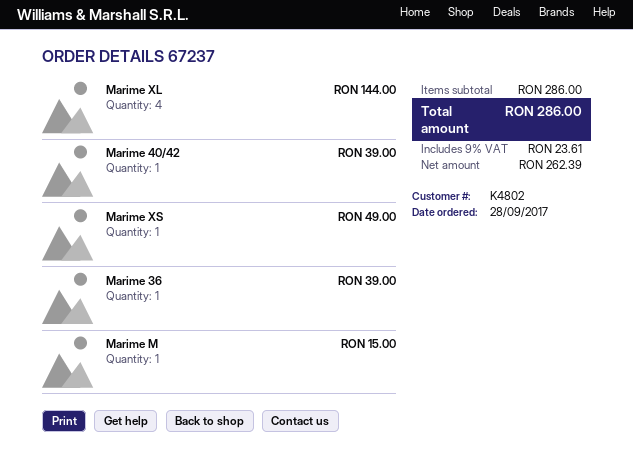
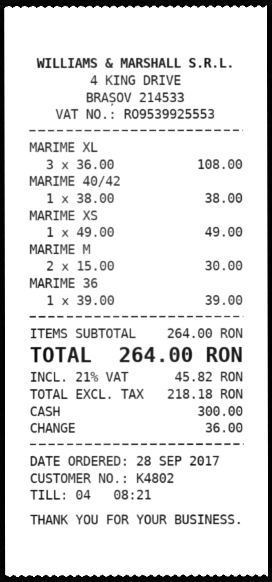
Marime XL: 4 for 144.00 -> 3 for 108.00
Marime 40/42: 1 for 39.00 -> 1 for 38.00
Marime M: 1 for 15.00 -> 2 for 30.00
subtotal: 286.00 -> 264.00
net: 262.39 -> 218.18
tax: 9% = 23.61 -> 21% = 45.82
total: 286.00 -> 264.00

